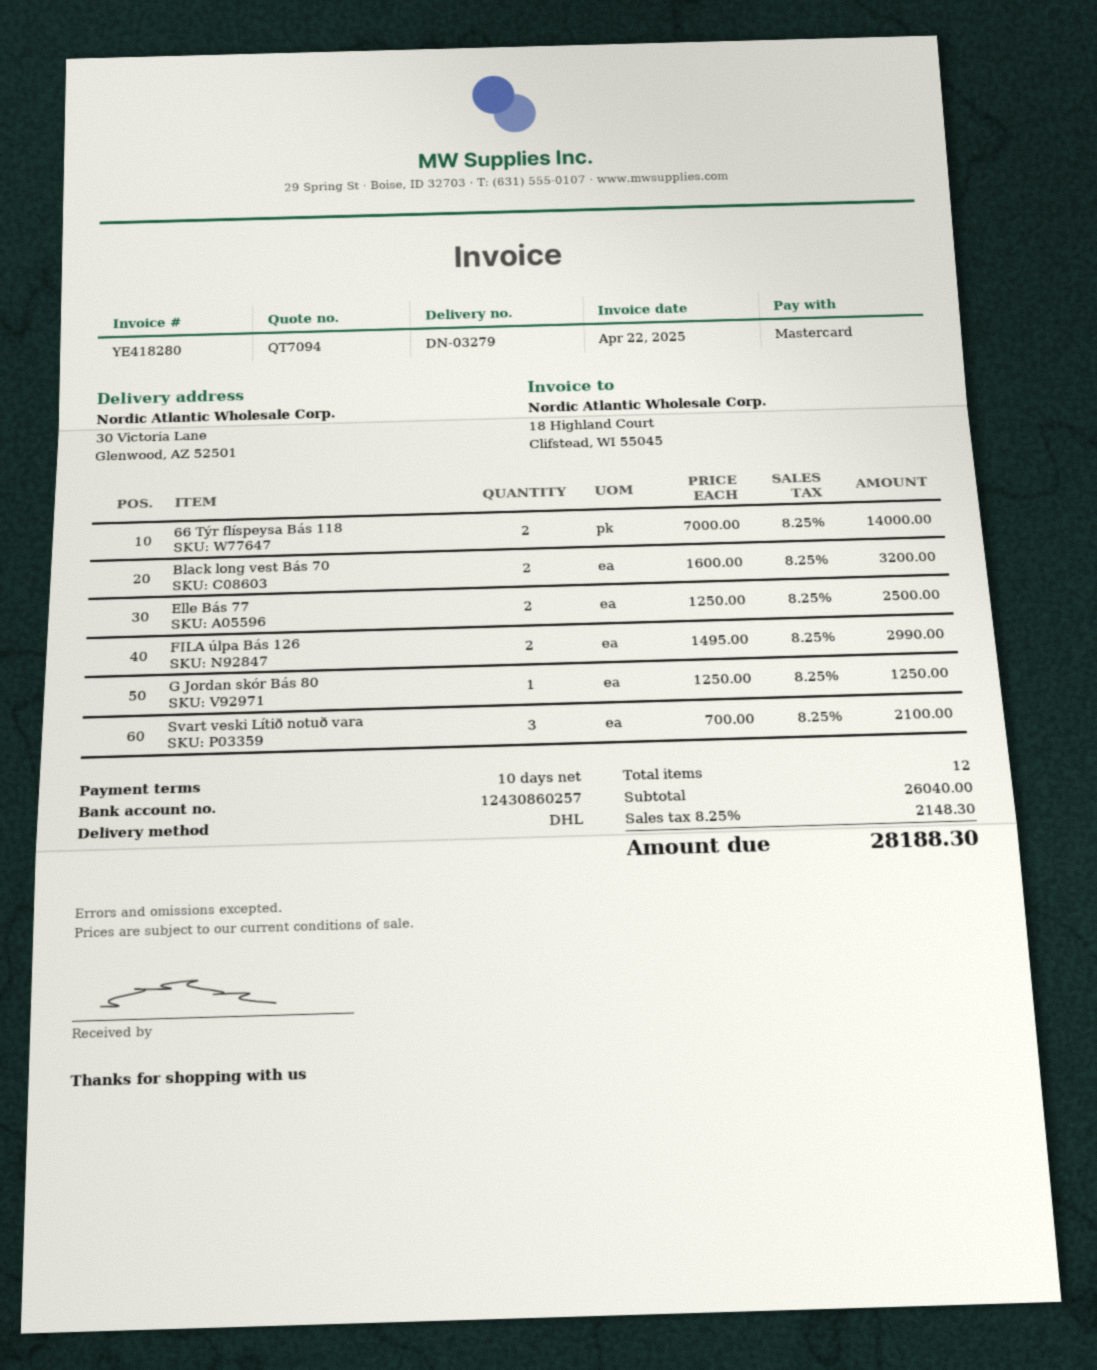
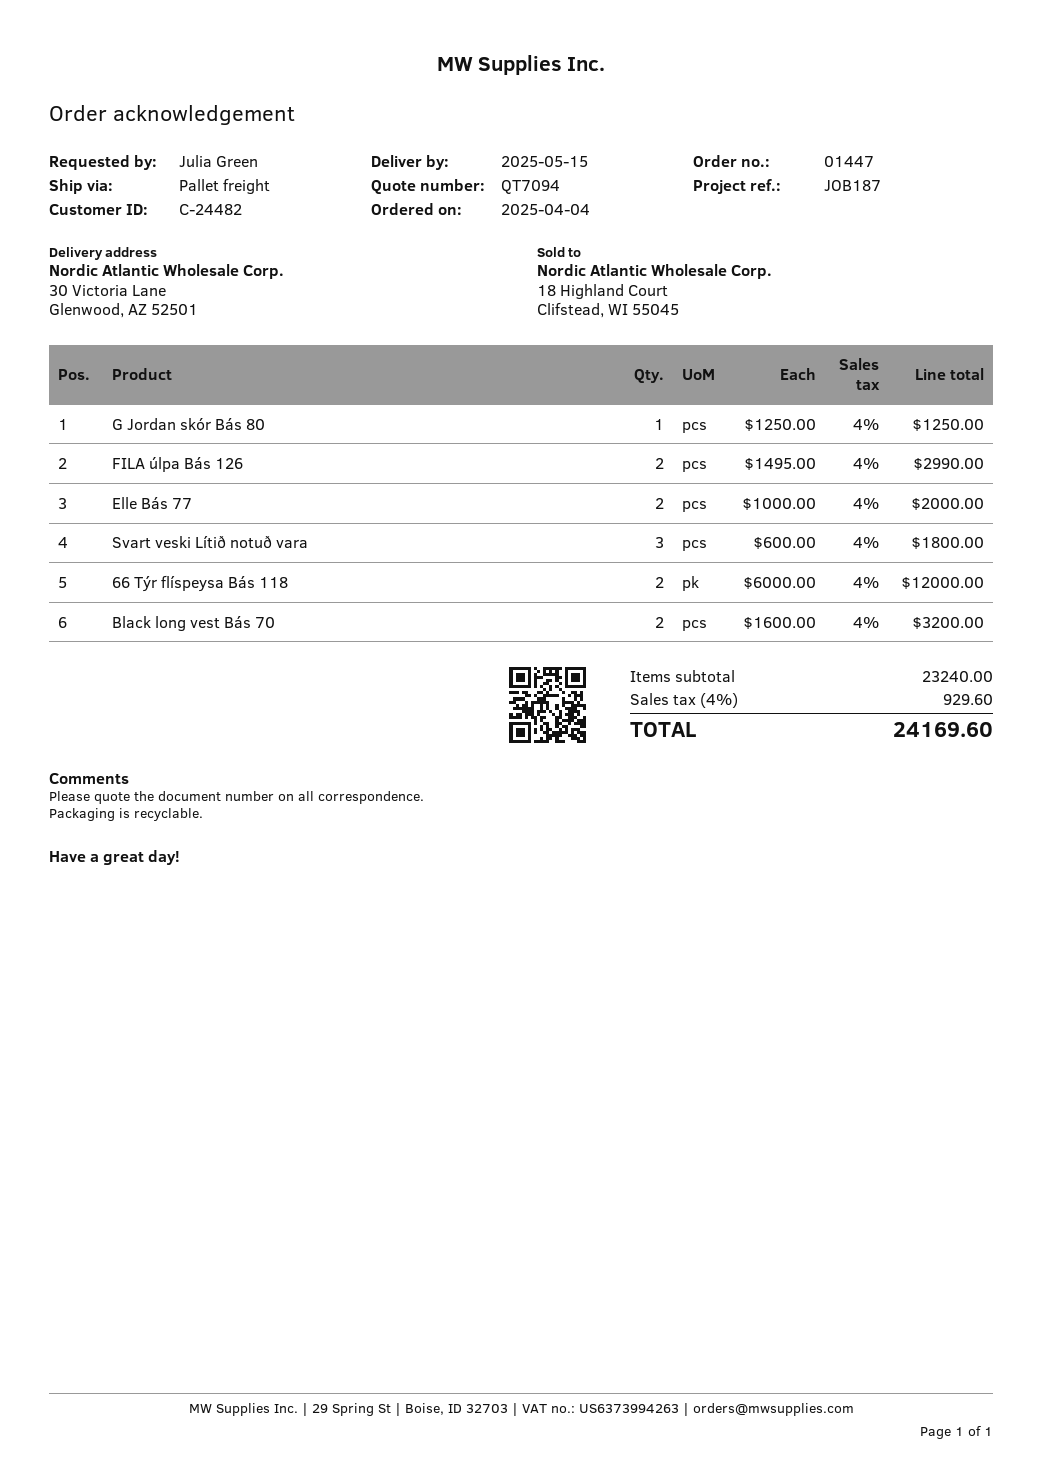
shipping method: DHL -> pallet freight
66 Týr flíspeysa Bás 118: 2 x 7000.00 = 14000.00 -> 2 x 6000.00 = 12000.00
Elle Bás 77: 2 x 1250.00 = 2500.00 -> 2 x 1000.00 = 2000.00
Svart veski Lítið notuð vara: 3 x 700.00 = 2100.00 -> 3 x 600.00 = 1800.00
subtotal: 26040.00 -> 23240.00
tax: 8.25% = 2148.30 -> 4% = 929.60
total: 28188.30 -> 24169.60

